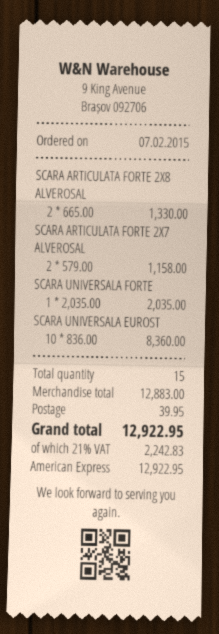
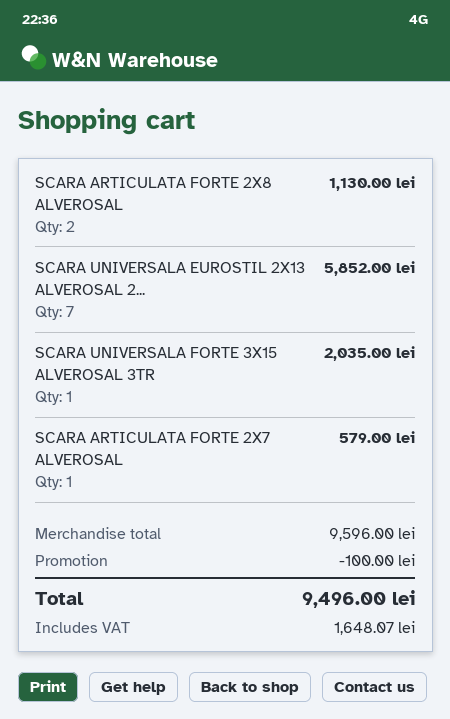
SCARA ARTICULATA FORTE 2X8 ALVEROSAL: 2 for 1330.00 -> 2 for 1130.00
SCARA ARTICULATA FORTE 2X7 ALVEROSAL: 2 for 1158.00 -> 1 for 579.00
SCARA UNIVERSALA EUROST: 10 for 8360.00 -> 7 for 5852.00
subtotal: 12883.00 -> 9596.00
discount: none -> 100.00
shipping: 39.95 -> none
tax: 2242.83 -> 1648.07
total: 12922.95 -> 9496.00

